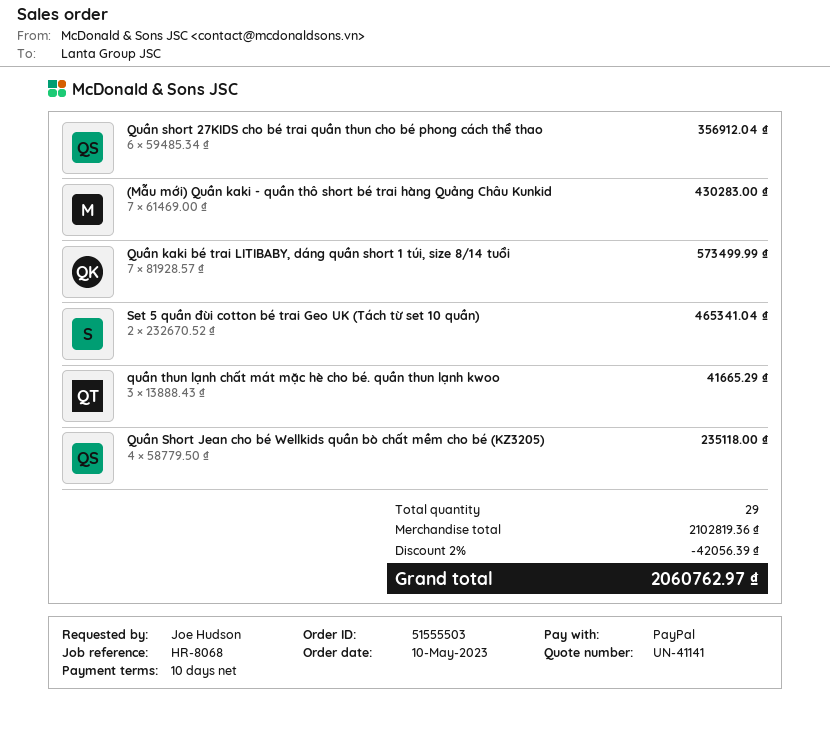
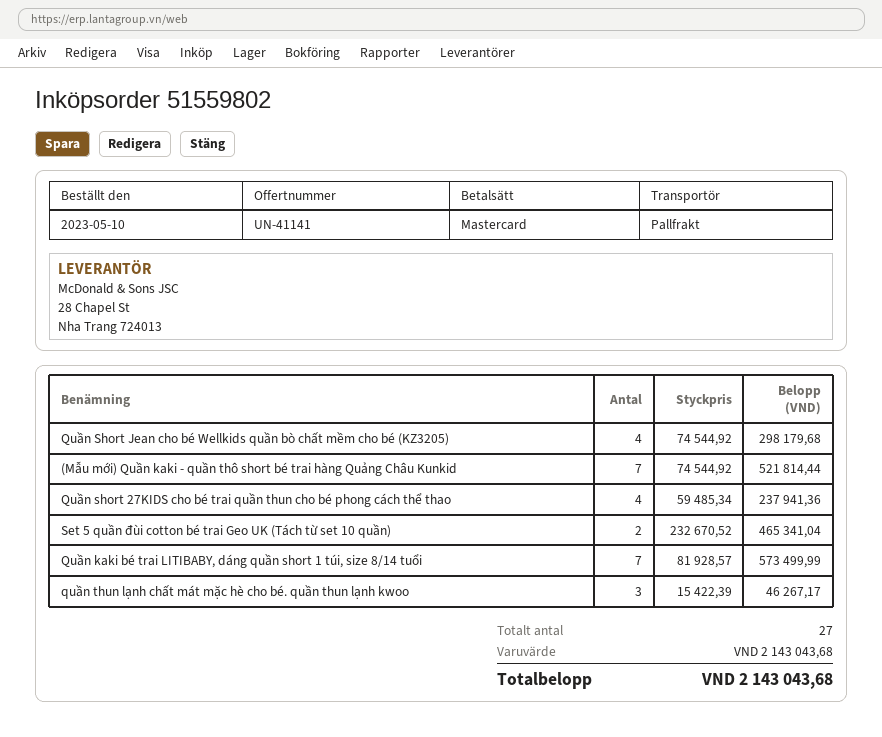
order number: 51555503 -> 51559802
payment method: PayPal -> Mastercard
Quần short 27KIDS cho bé trai quần thun cho bé phong cách thể thao: 6 x 59485.34 = 356912.04 -> 4 x 59485.34 = 237941.36
(Mẫu mới) Quần kaki - quần thô short bé trai hàng Quảng Châu Kunkid: 7 x 61469.00 = 430283.00 -> 7 x 74544.92 = 521814.44
quần thun lạnh chất mát mặc hè cho bé. quần thun lạnh kwoo: 3 x 13888.43 = 41665.29 -> 3 x 15422.39 = 46267.17
Quần Short Jean cho bé Wellkids quần bò chất mềm cho bé (KZ3205): 4 x 58779.50 = 235118.00 -> 4 x 74544.92 = 298179.68
total quantity: 29 -> 27
subtotal: 2102819.36 -> 2143043.68
discount: 2% = 42056.39 -> none
total: 2060762.97 -> 2143043.68

